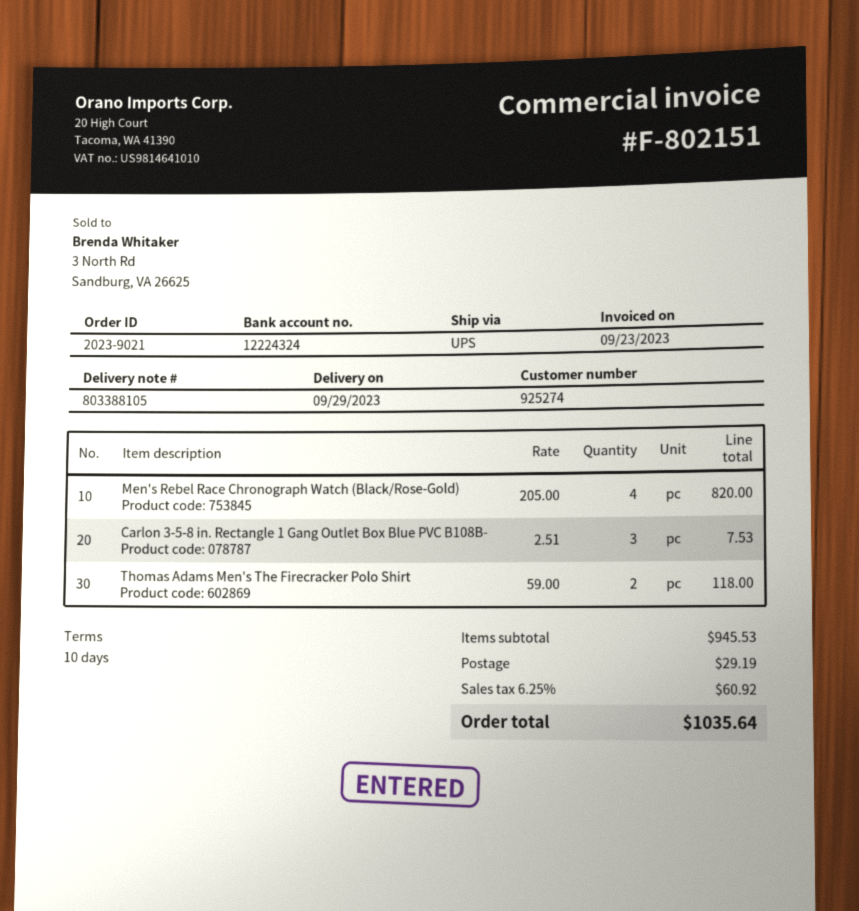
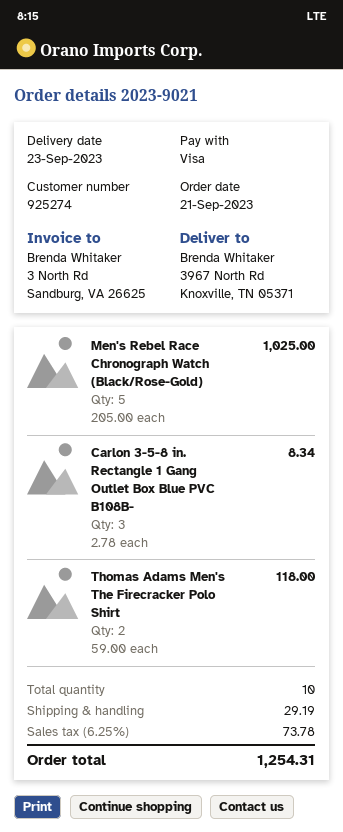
delivery date: 2023-09-29 -> 2023-09-23
Men's Rebel Race Chronograph Watch (Black/Rose-Gold): 4 x 205.00 = 820.00 -> 5 x 205.00 = 1025.00
Carlon 3-5-8 in. Rectangle 1 Gang Outlet Box Blue PVC B108B-: 3 x 2.51 = 7.53 -> 3 x 2.78 = 8.34
tax: 6.25% = 60.92 -> 6.25% = 73.78
total: 1035.64 -> 1254.31

